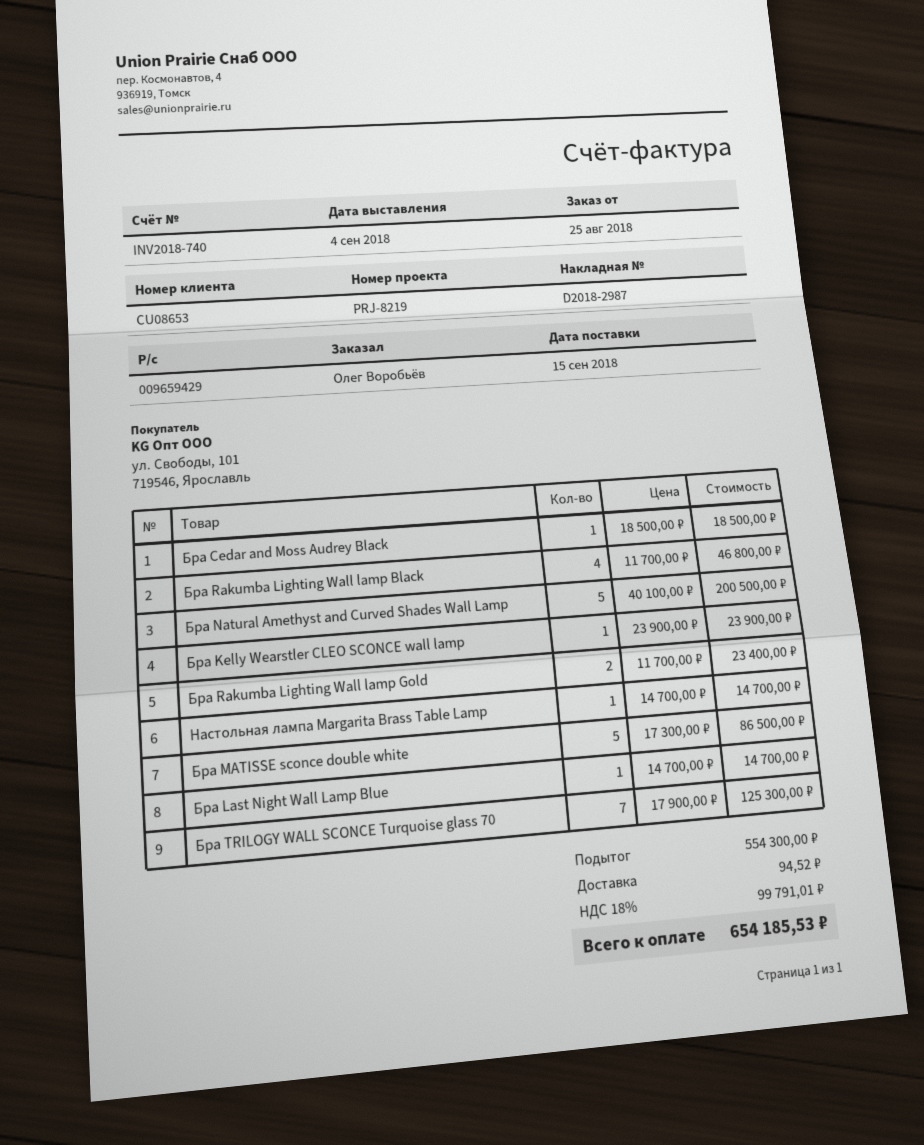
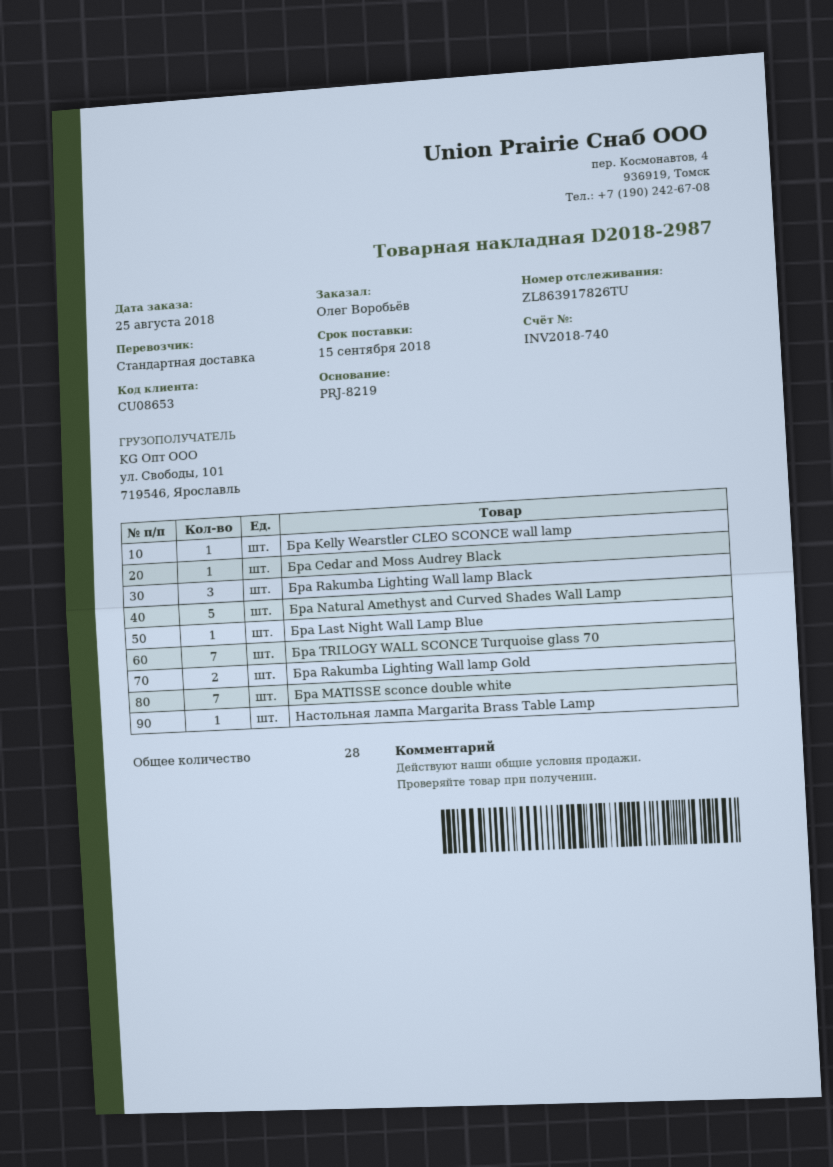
Бра Rakumba Lighting Wall lamp Black: 4 -> 3
Бра MATISSE sconce double white: 5 -> 7

